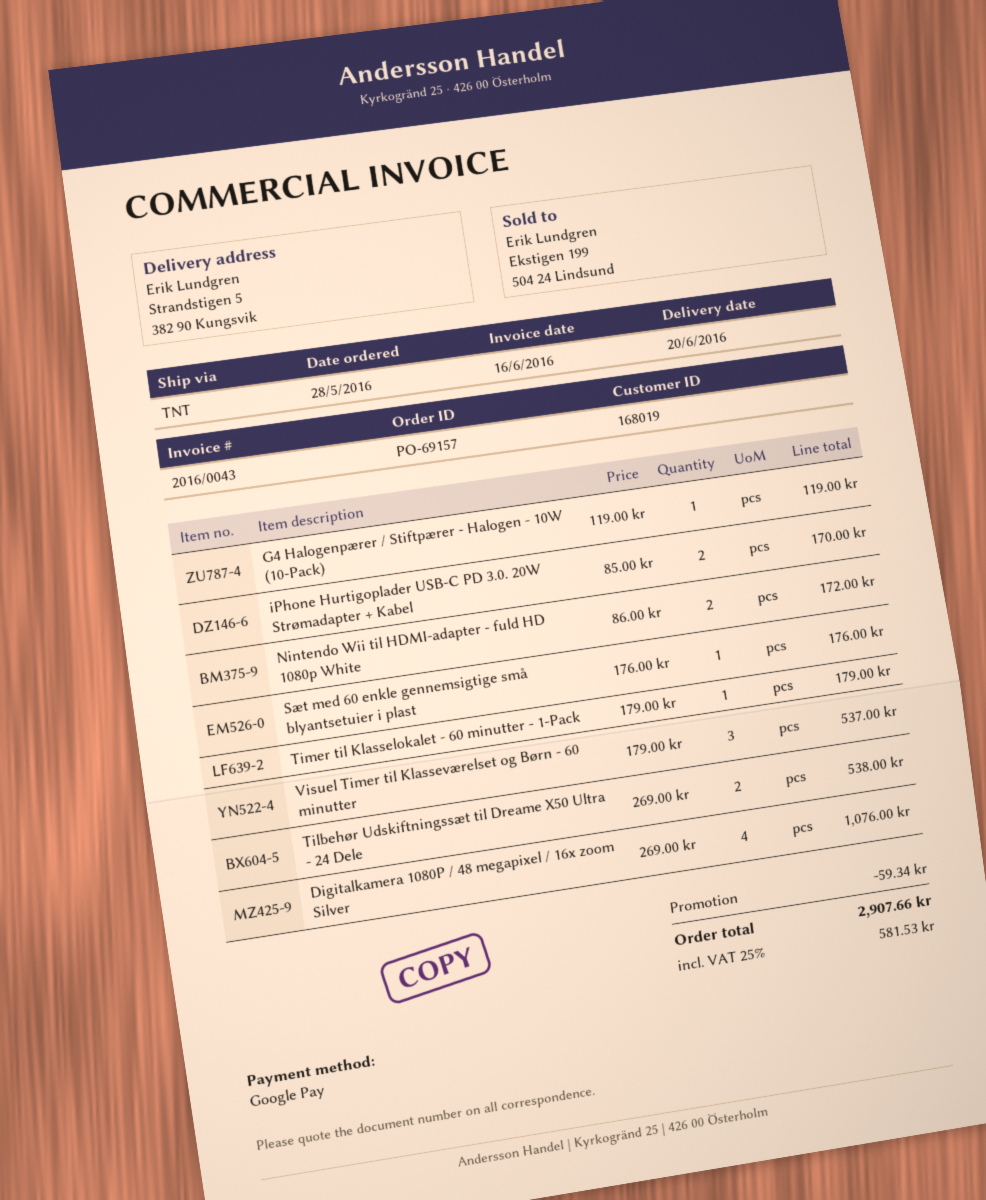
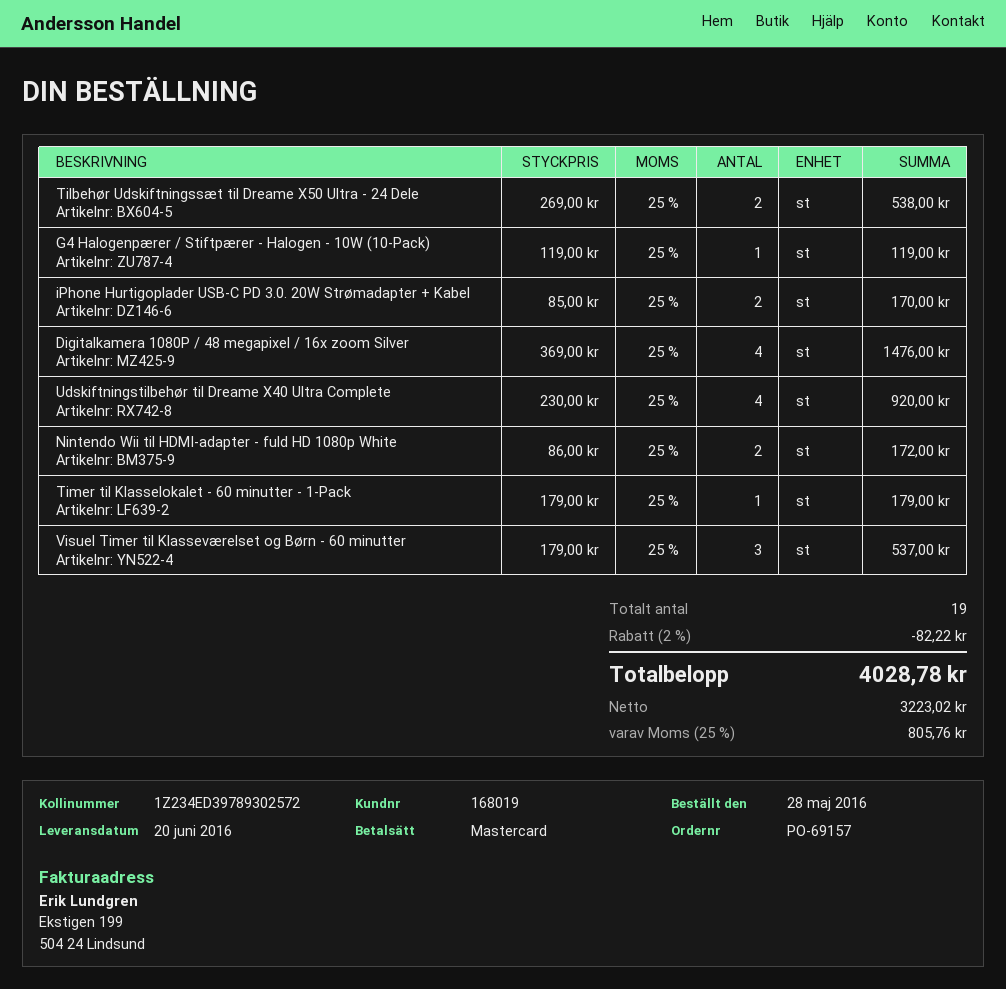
payment method: Google Pay -> Mastercard
Sæt med 60 enkle gennemsigtige små blyantsetuier i plast: 1 x 176.00 = 176.00 -> none
Digitalkamera 1080P / 48 megapixel / 16x zoom Silver: 4 x 269.00 = 1076.00 -> 4 x 369.00 = 1476.00
Udskiftningstilbehør til Dreame X40 Ultra Complete: none -> 4 x 230.00 = 920.00
discount: 59.34 -> 82.22
tax: 25% = 581.53 -> 25% = 805.76
total: 2907.66 -> 4028.78

